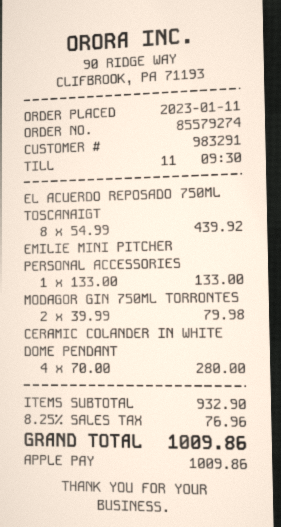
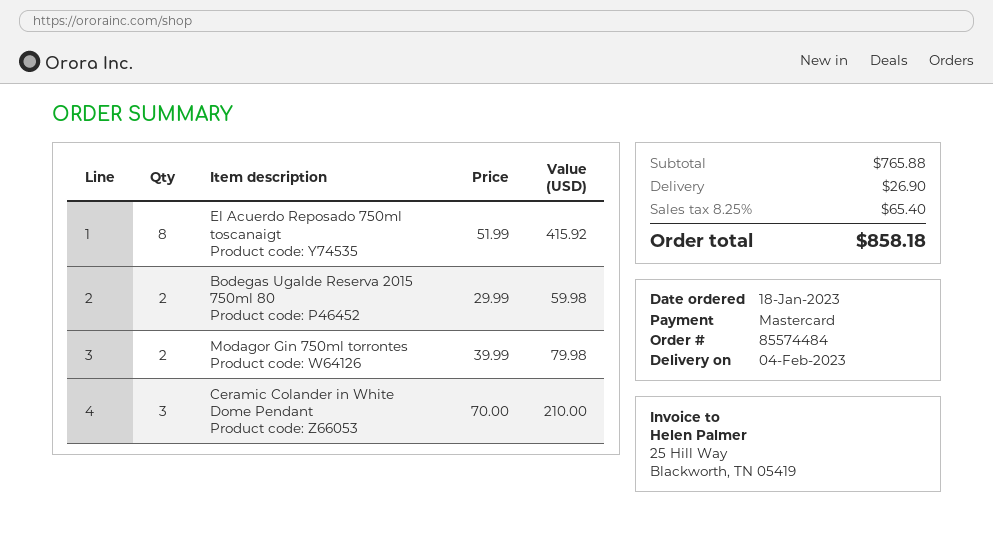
order number: 85579274 -> 85574484
order date: 2023-01-11 -> 2023-01-18
payment method: Apple Pay -> Mastercard
EL ACUERDO REPOSADO 750ML TOSCANAIGT: 8 x 54.99 = 439.92 -> 8 x 51.99 = 415.92
EMILIE MINI PITCHER PERSONAL ACCESSORIES: 1 x 133.00 = 133.00 -> none
CERAMIC COLANDER IN WHITE DOME PENDANT: 4 x 70.00 = 280.00 -> 3 x 70.00 = 210.00
Bodegas Ugalde Reserva 2015 750ml 80: none -> 2 x 29.99 = 59.98
subtotal: 932.90 -> 765.88
shipping: none -> 26.90
tax: 8.25% = 76.96 -> 8.25% = 65.40
total: 1009.86 -> 858.18

